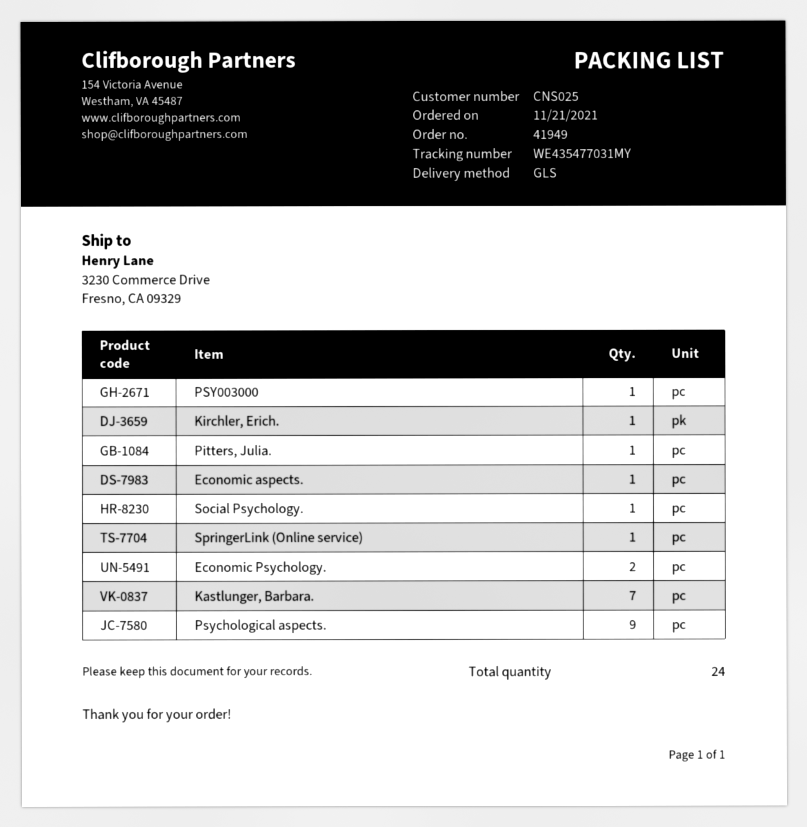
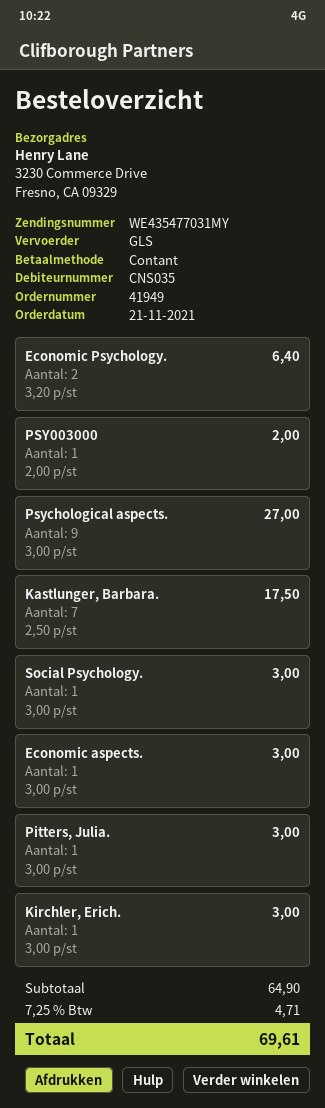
customer number: CNS025 -> CNS035
SpringerLink (Online service): 1 -> none

